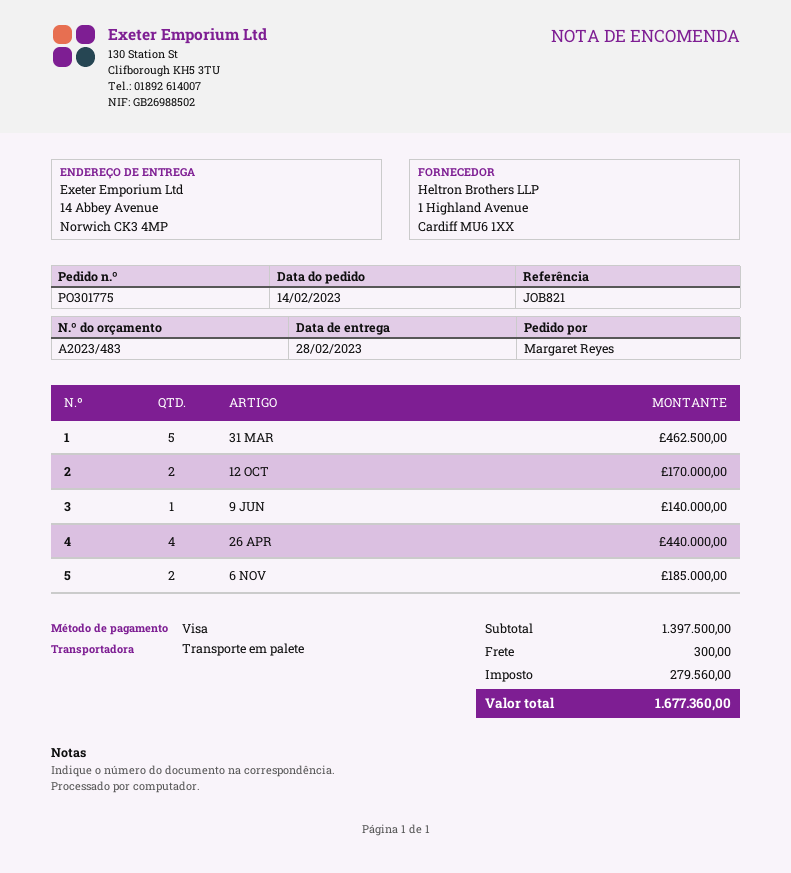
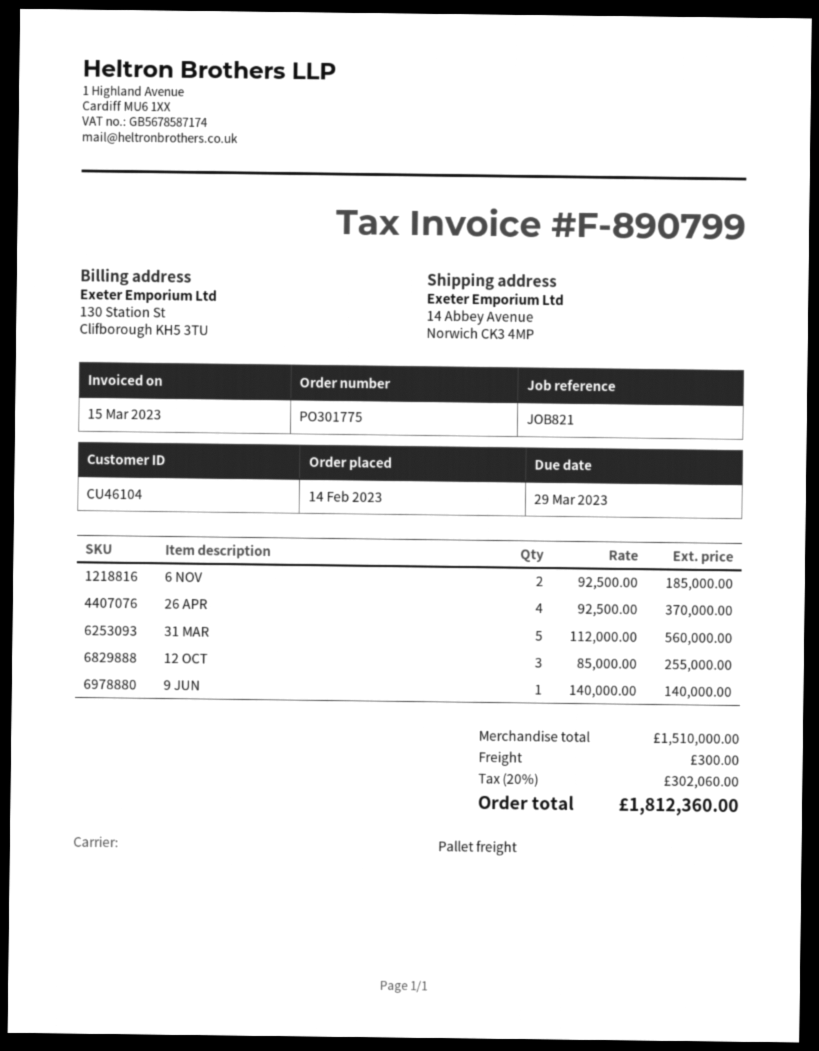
31 MAR: 5 for 462500.00 -> 5 for 560000.00
12 OCT: 2 for 170000.00 -> 3 for 255000.00
26 APR: 4 for 440000.00 -> 4 for 370000.00
subtotal: 1397500.00 -> 1510000.00
tax: 279560.00 -> 302060.00
total: 1677360.00 -> 1812360.00

